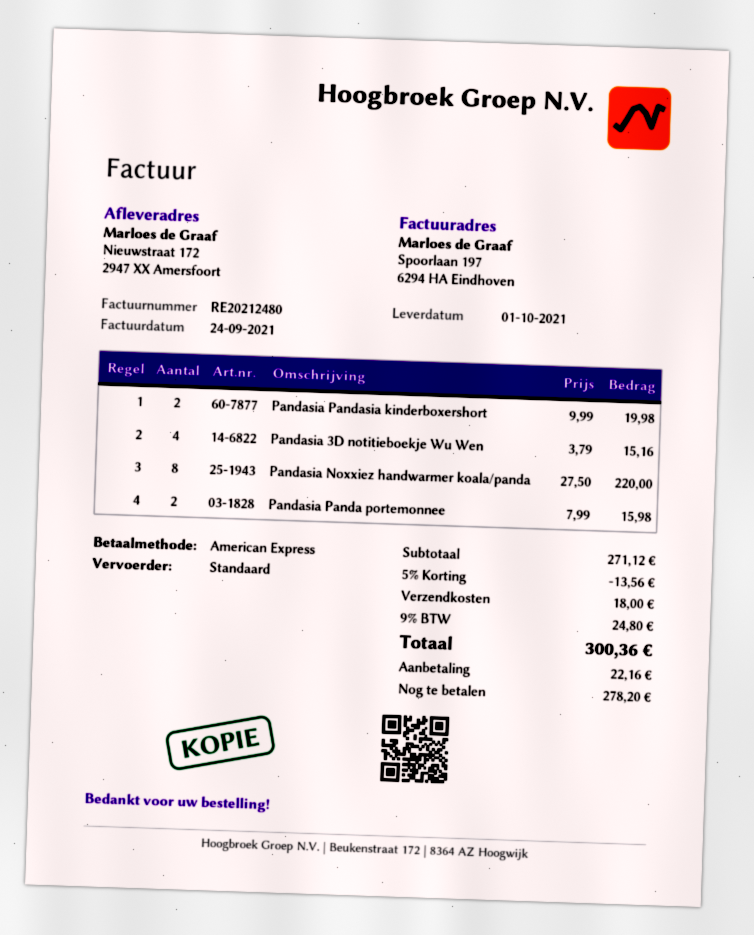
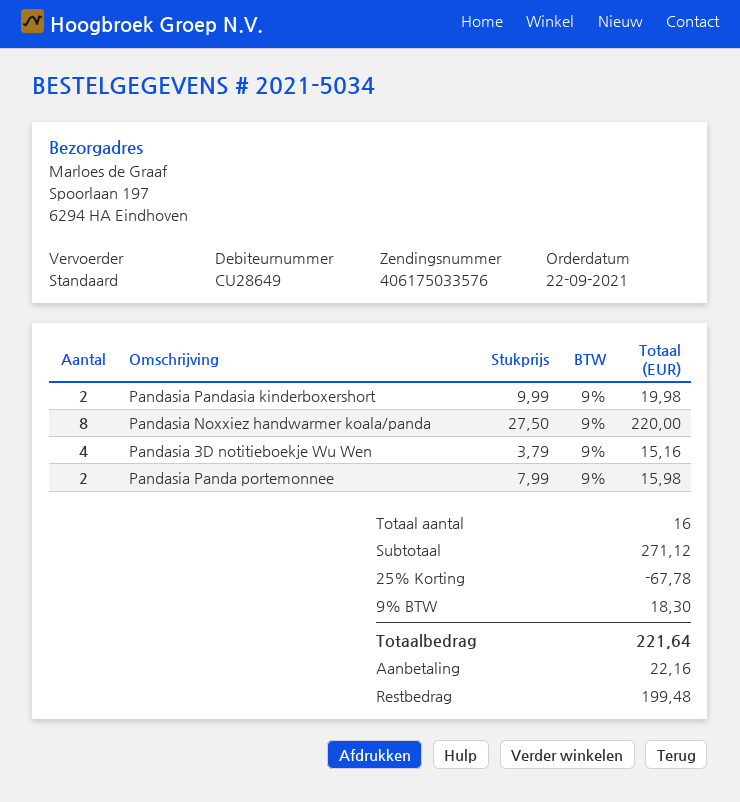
ship to: Nieuwstraat 172, 2947 XX Amersfoort -> Spoorlaan 197, 6294 HA Eindhoven
discount: 5% = 13.56 -> 25% = 67.78
shipping: 18.00 -> none
tax: 9% = 24.80 -> 9% = 18.30
total: 300.36 -> 221.64
balance: 278.20 -> 199.48

